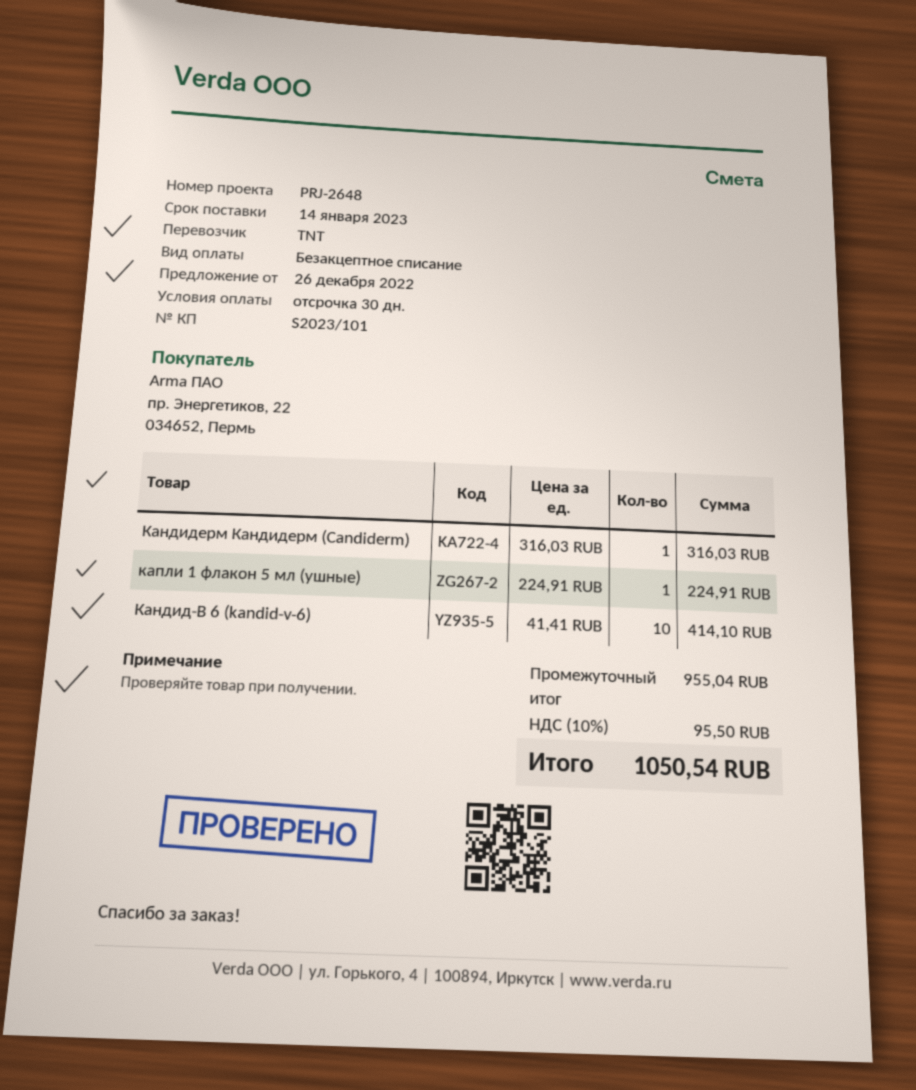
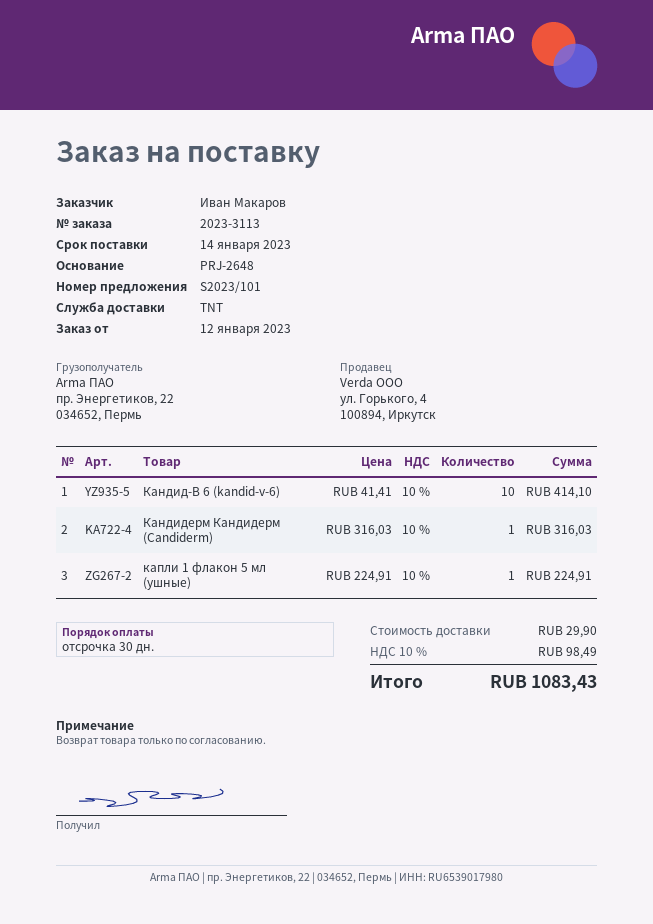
shipping: none -> 29.90
tax: 10% = 95.50 -> 10% = 98.49
total: 1050.54 -> 1083.43

